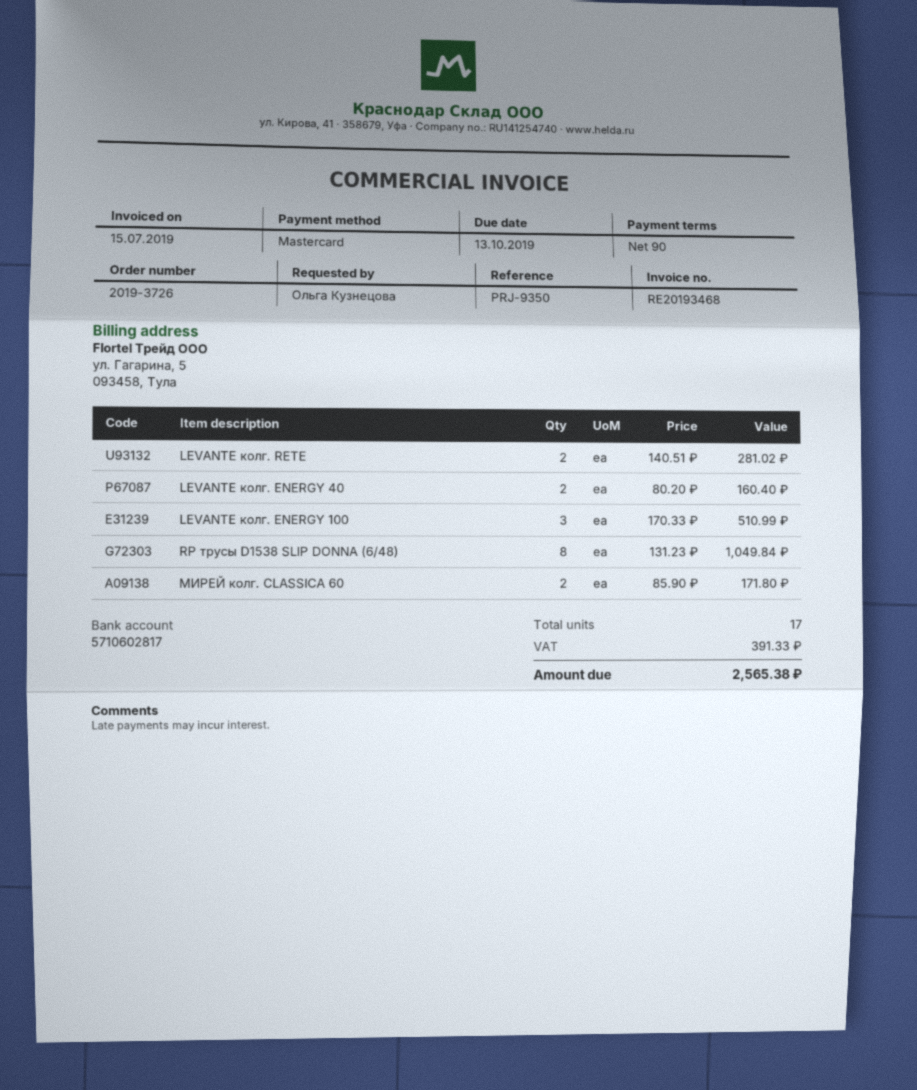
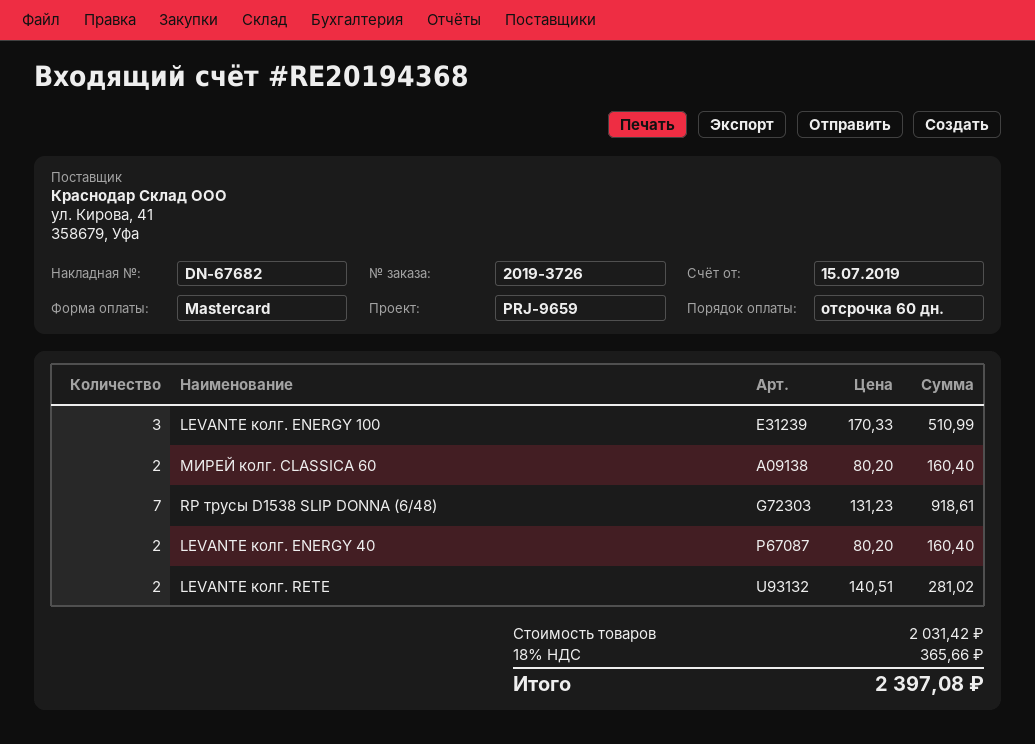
invoice number: RE20193468 -> RE20194368
payment terms: 90 days -> 60 days
reference: PRJ-9350 -> PRJ-9659
RP трусы D1538 SLIP DONNA (6/48): 8 x 131.23 = 1049.84 -> 7 x 131.23 = 918.61
МИРЕЙ колг. CLASSICA 60: 2 x 85.90 = 171.80 -> 2 x 80.20 = 160.40
tax: 391.33 -> 365.66
total: 2565.38 -> 2397.08

